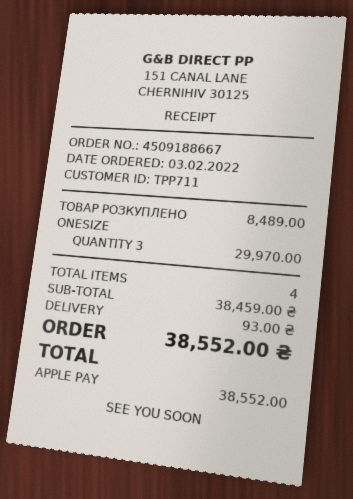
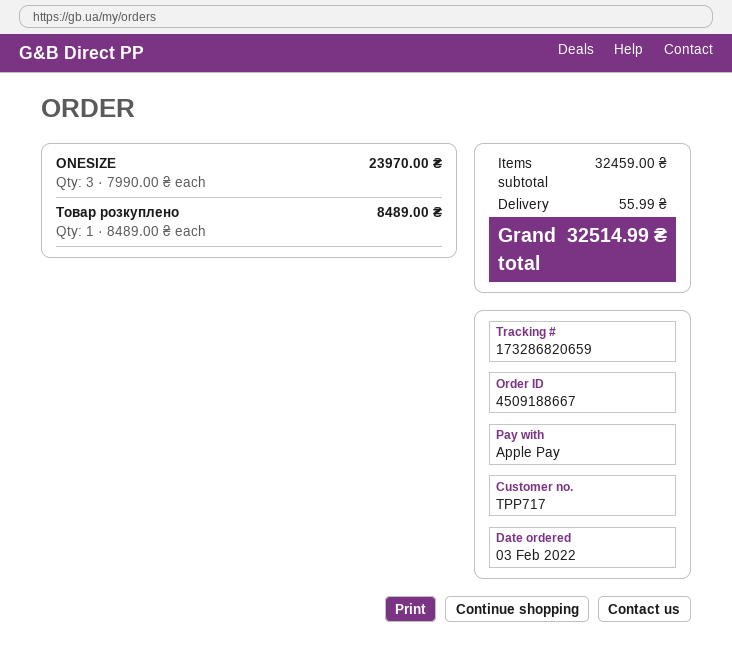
customer number: TPP711 -> TPP717
ONESIZE: 3 for 29970.00 -> 3 for 23970.00
subtotal: 38459.00 -> 32459.00
shipping: 93.00 -> 55.99
total: 38552.00 -> 32514.99

